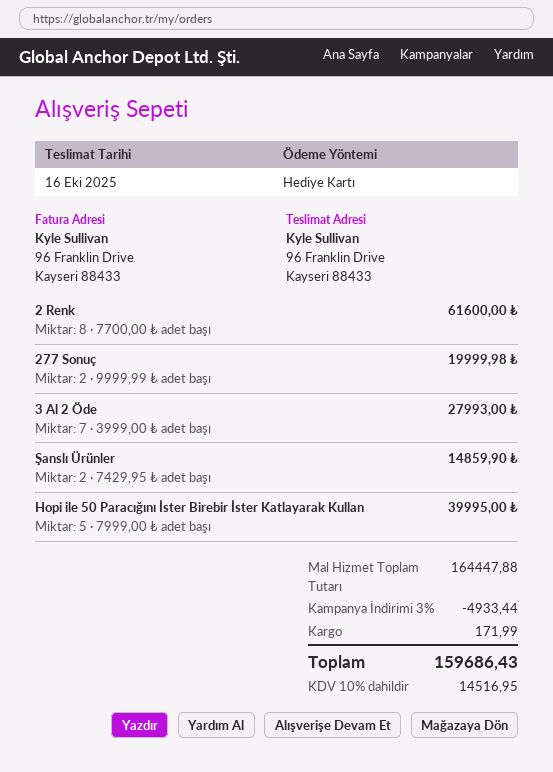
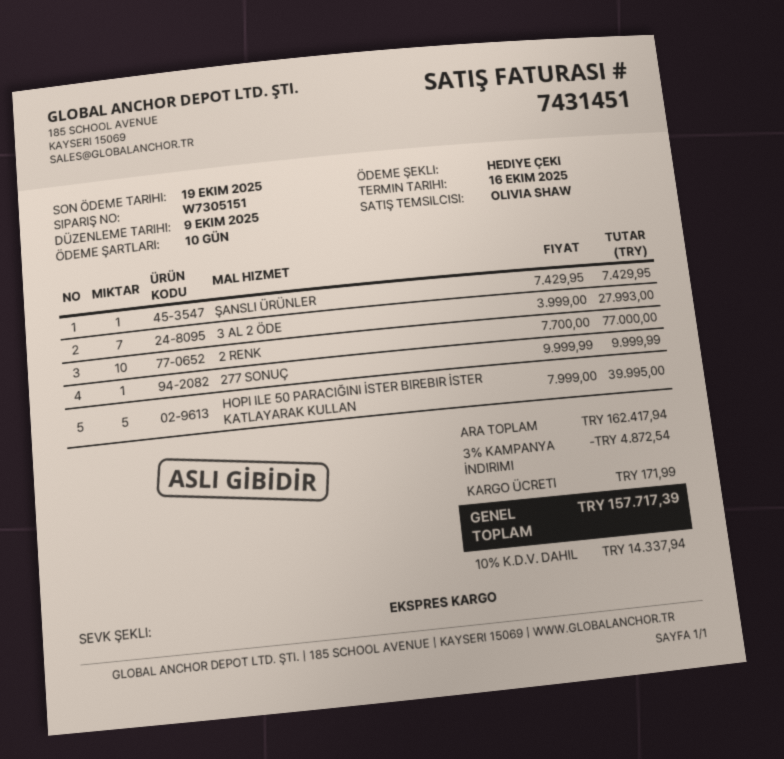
2 Renk: 8 x 7700.00 = 61600.00 -> 10 x 7700.00 = 77000.00
277 Sonuç: 2 x 9999.99 = 19999.98 -> 1 x 9999.99 = 9999.99
Şanslı Ürünler: 2 x 7429.95 = 14859.90 -> 1 x 7429.95 = 7429.95
subtotal: 164447.88 -> 162417.94
discount: 3% = 4933.44 -> 3% = 4872.54
tax: 10% = 14516.95 -> 10% = 14337.94
total: 159686.43 -> 157717.39

